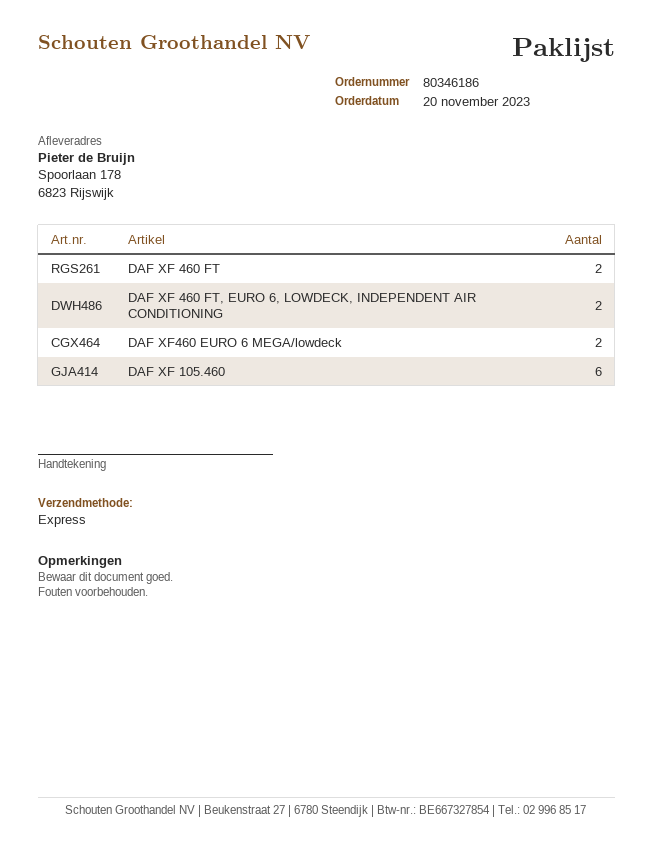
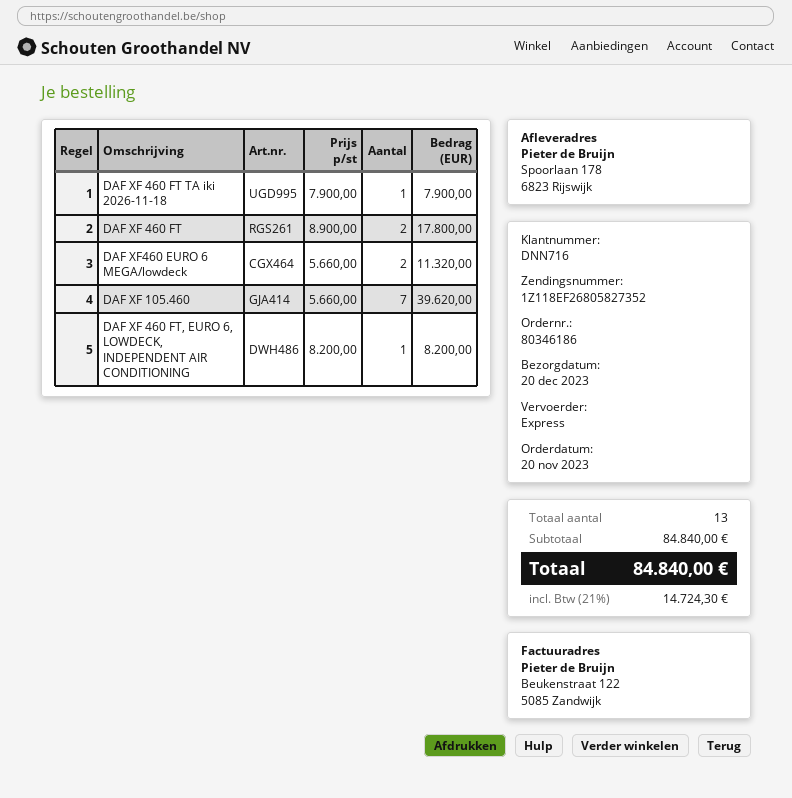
DAF XF 460 FT, EURO 6, LOWDECK, INDEPENDENT AIR CONDITIONING: 2 -> 1
DAF XF 105.460: 6 -> 7
DAF XF 460 FT TA iki 2026-11-18: none -> 1

